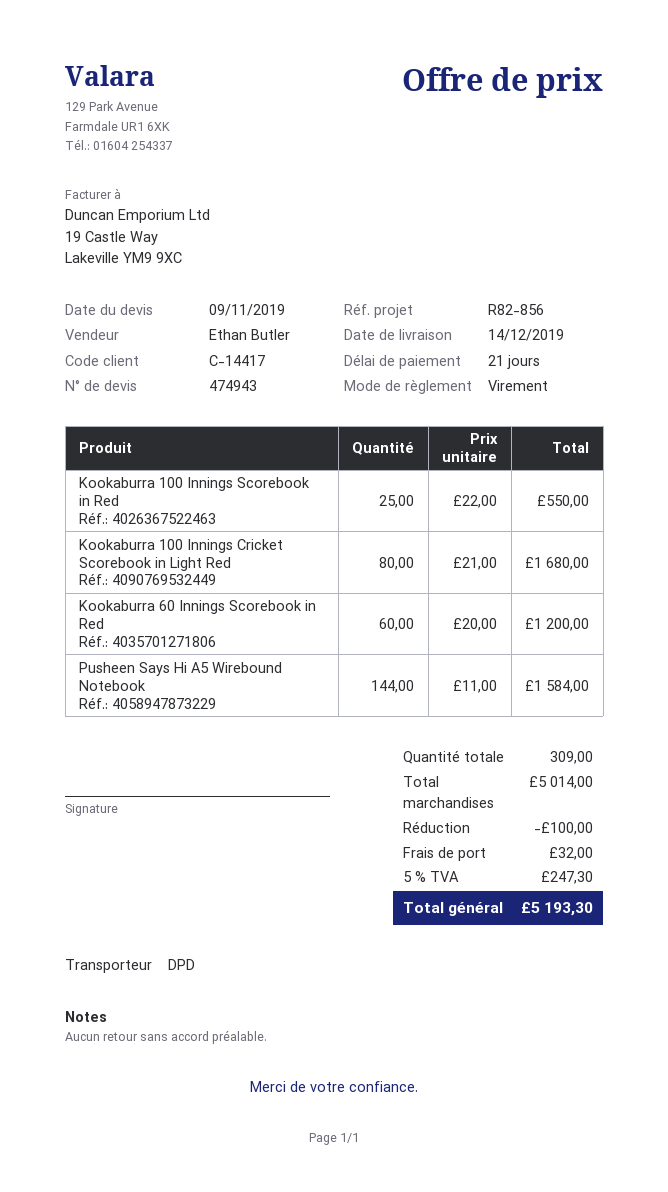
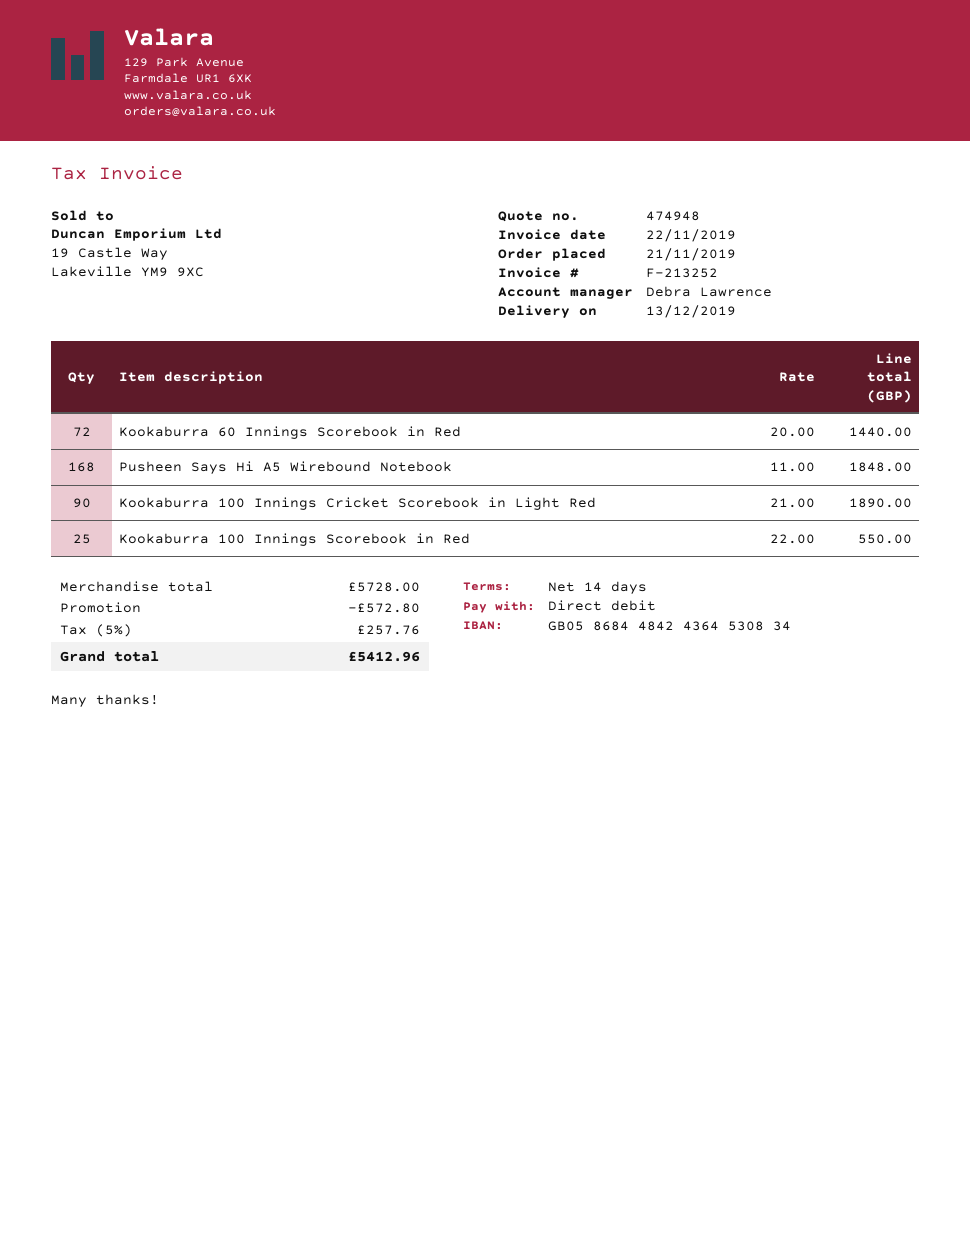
quote number: 474943 -> 474948
delivery date: 2019-12-14 -> 2019-12-13
payment terms: 21 days -> 14 days
sales rep: Ethan Butler -> Debra Lawrence
payment method: bank transfer -> direct debit
Kookaburra 100 Innings Cricket Scorebook in Light Red: 80 x 21.00 = 1680.00 -> 90 x 21.00 = 1890.00
Kookaburra 60 Innings Scorebook in Red: 60 x 20.00 = 1200.00 -> 72 x 20.00 = 1440.00
Pusheen Says Hi A5 Wirebound Notebook: 144 x 11.00 = 1584.00 -> 168 x 11.00 = 1848.00
subtotal: 5014.00 -> 5728.00
discount: 100.00 -> 572.80
shipping: 32.00 -> none
tax: 5% = 247.30 -> 5% = 257.76
total: 5193.30 -> 5412.96

